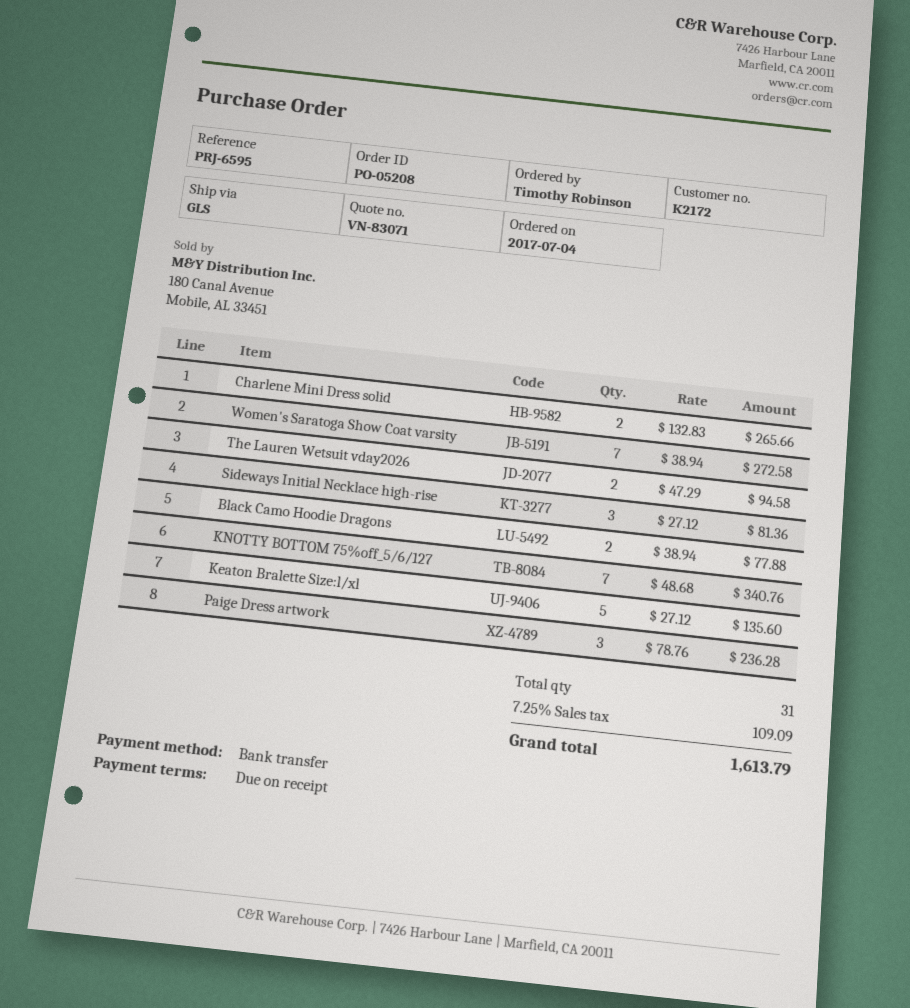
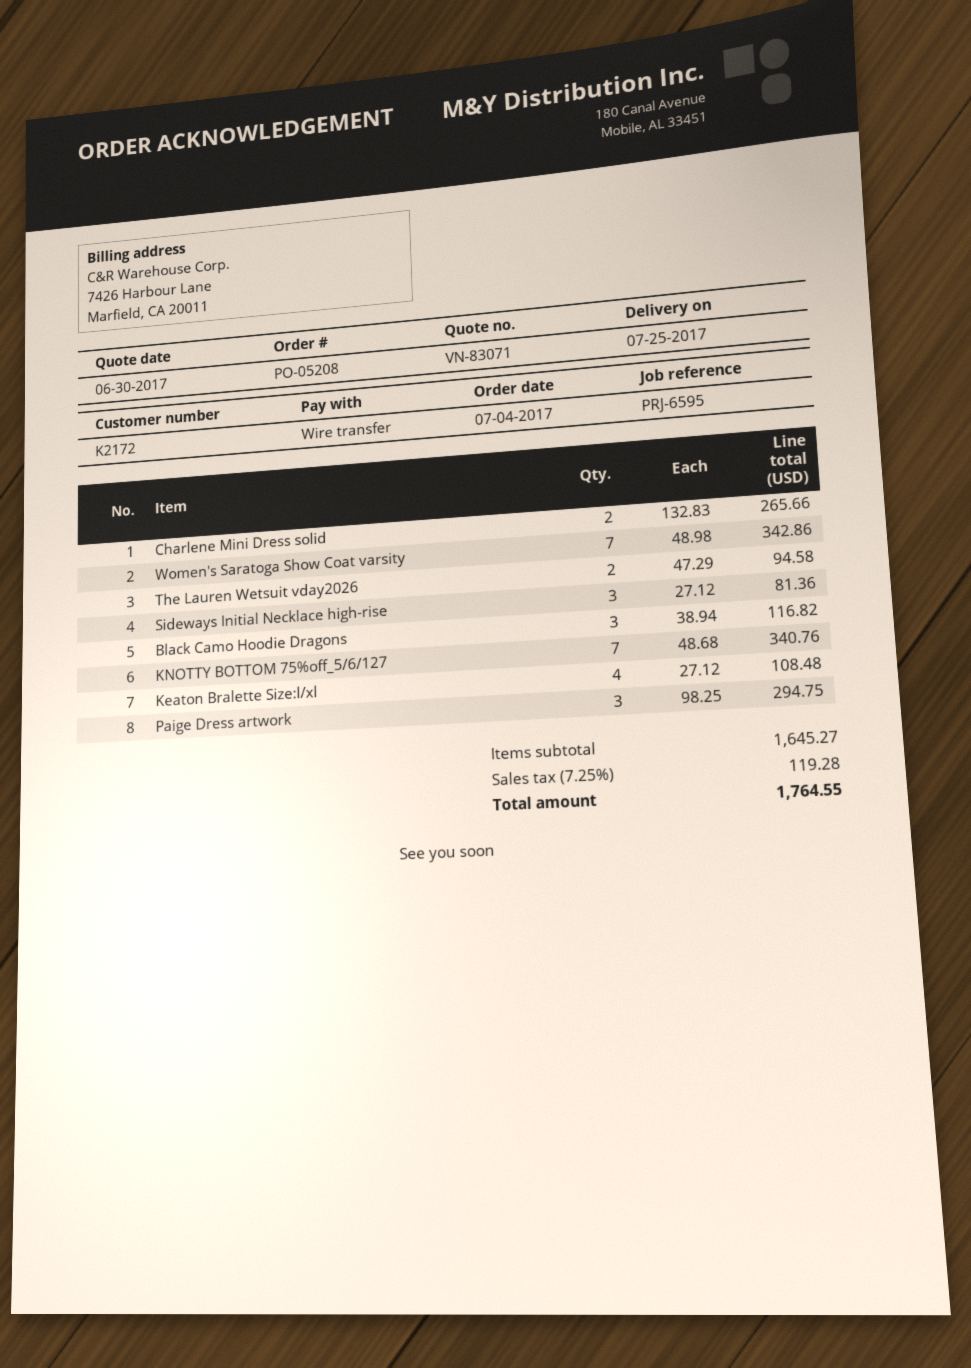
Women's Saratoga Show Coat varsity: 7 x 38.94 = 272.58 -> 7 x 48.98 = 342.86
Black Camo Hoodie Dragons: 2 x 38.94 = 77.88 -> 3 x 38.94 = 116.82
Keaton Bralette Size:l/xl: 5 x 27.12 = 135.60 -> 4 x 27.12 = 108.48
Paige Dress artwork: 3 x 78.76 = 236.28 -> 3 x 98.25 = 294.75
tax: 7.25% = 109.09 -> 7.25% = 119.28
total: 1613.79 -> 1764.55

